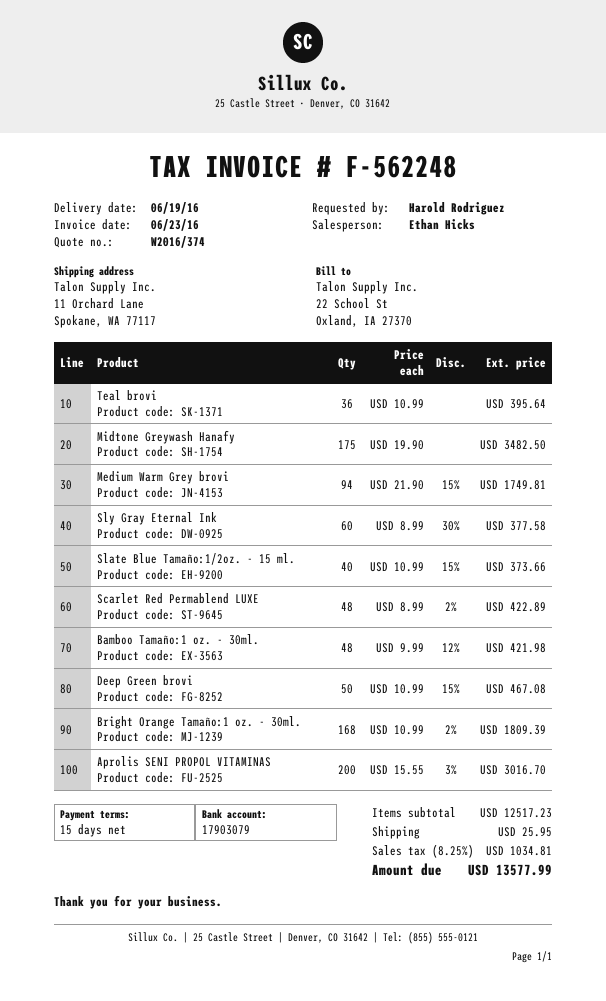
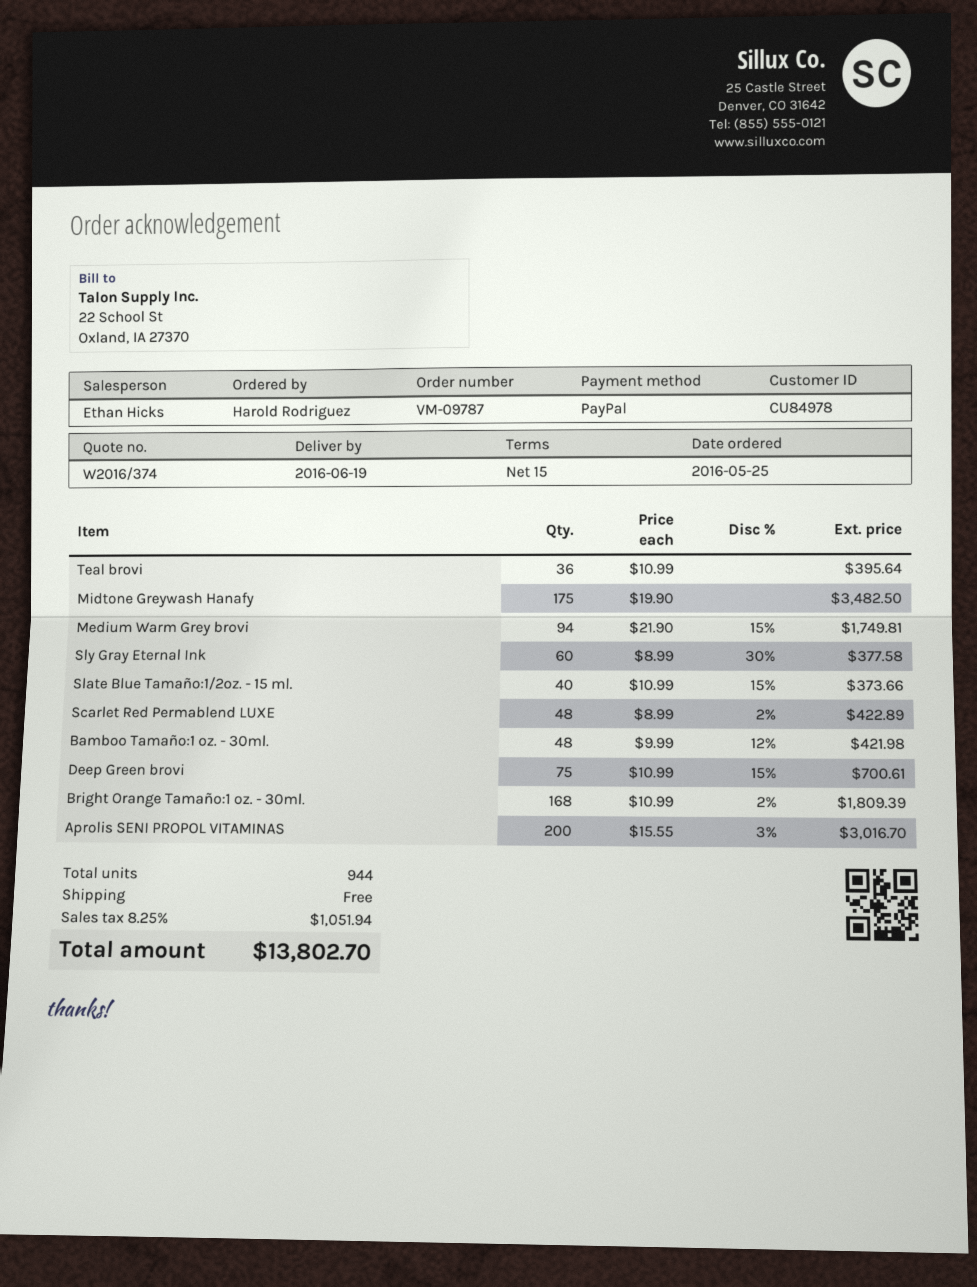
Deep Green brovi: 50 x 10.99 - 15% = 467.08 -> 75 x 10.99 - 15% = 700.61
shipping: 25.95 -> 0.00
tax: 8.25% = 1034.81 -> 8.25% = 1051.94
total: 13577.99 -> 13802.70

